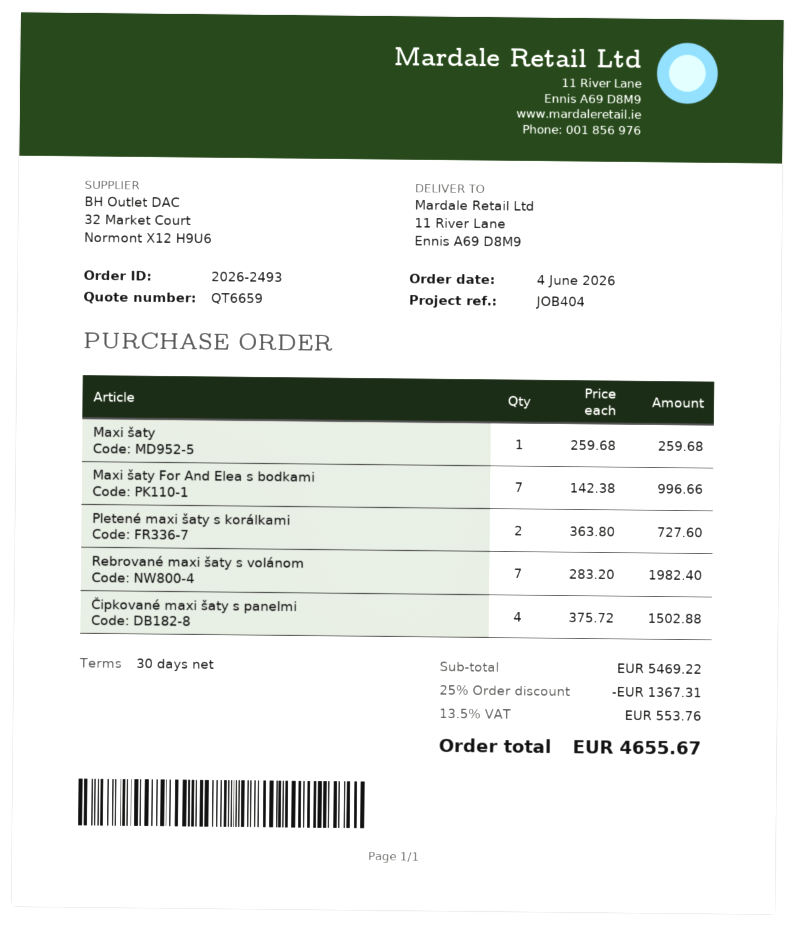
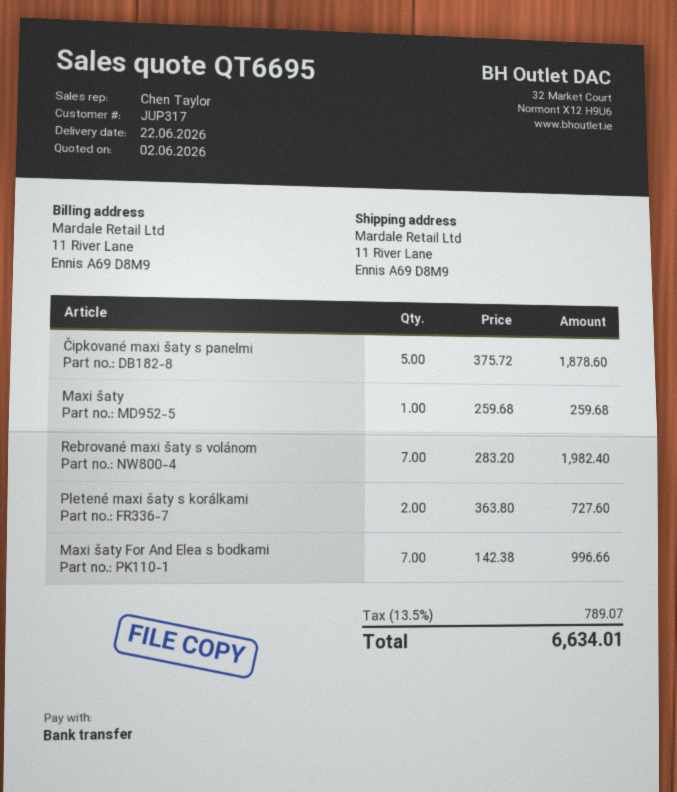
quote number: QT6659 -> QT6695
Čipkované maxi šaty s panelmi: 4 x 375.72 = 1502.88 -> 5 x 375.72 = 1878.60
discount: 25% = 1367.31 -> none
tax: 13.5% = 553.76 -> 13.5% = 789.07
total: 4655.67 -> 6634.01

